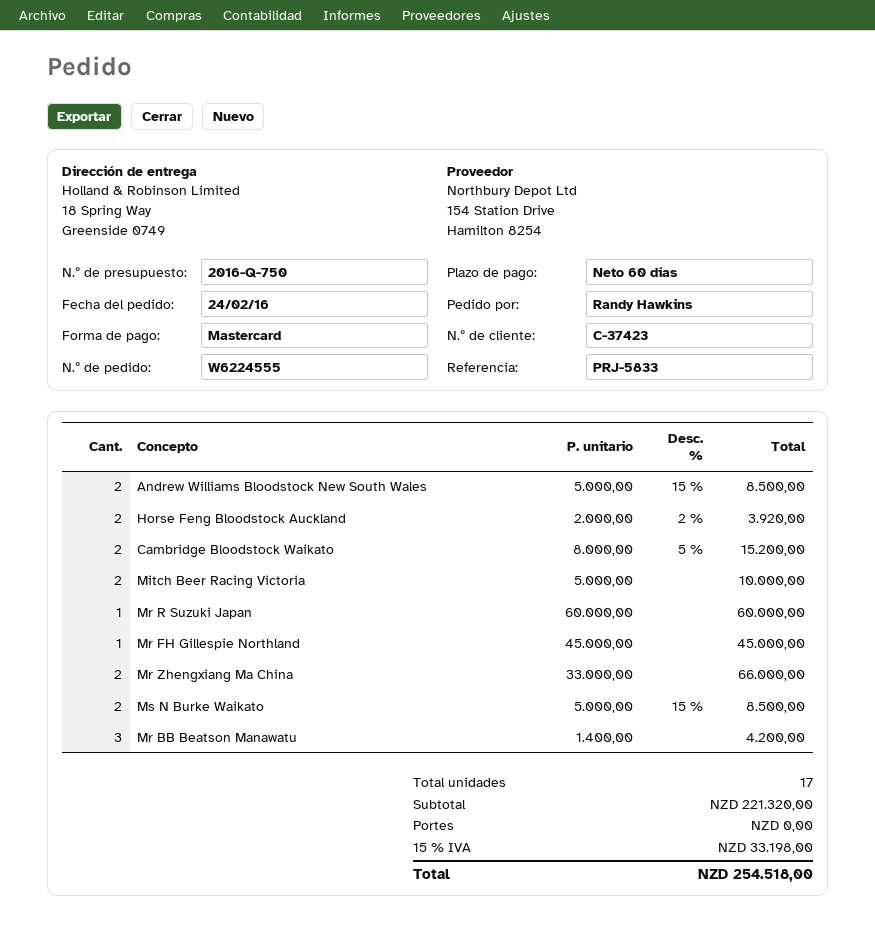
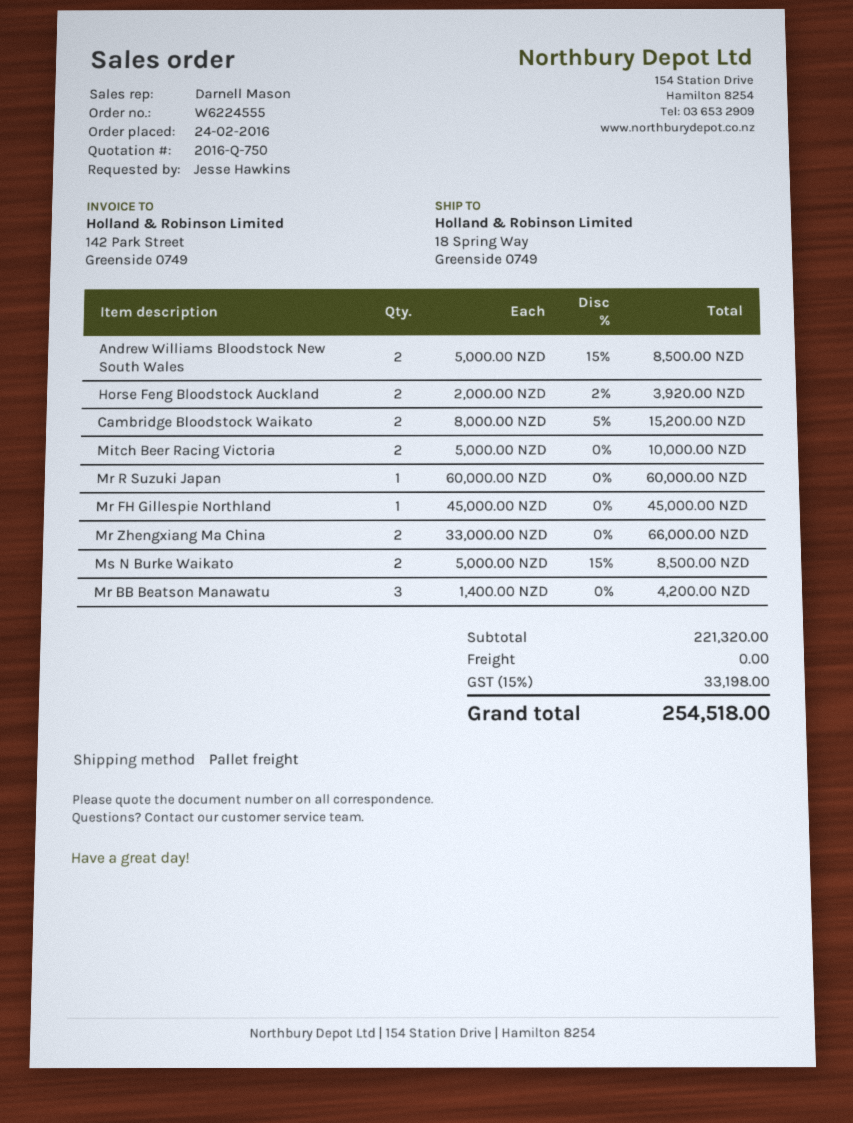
ordered by: Randy Hawkins -> Jesse Hawkins

